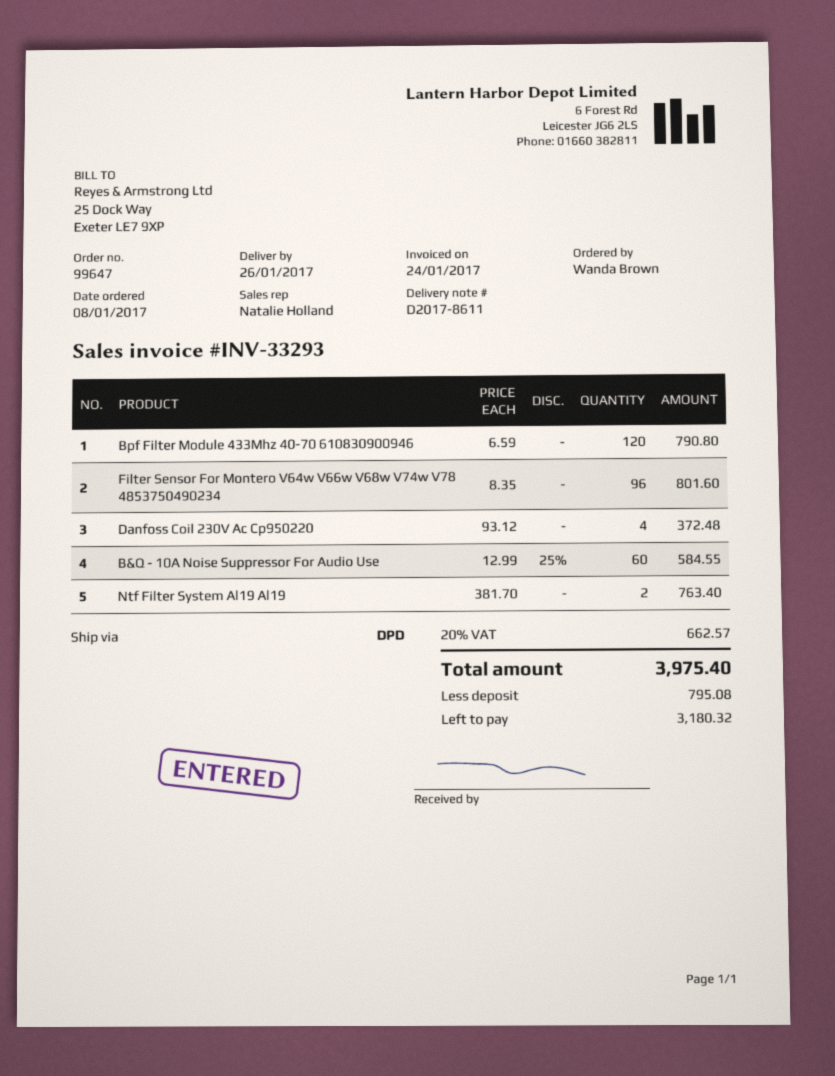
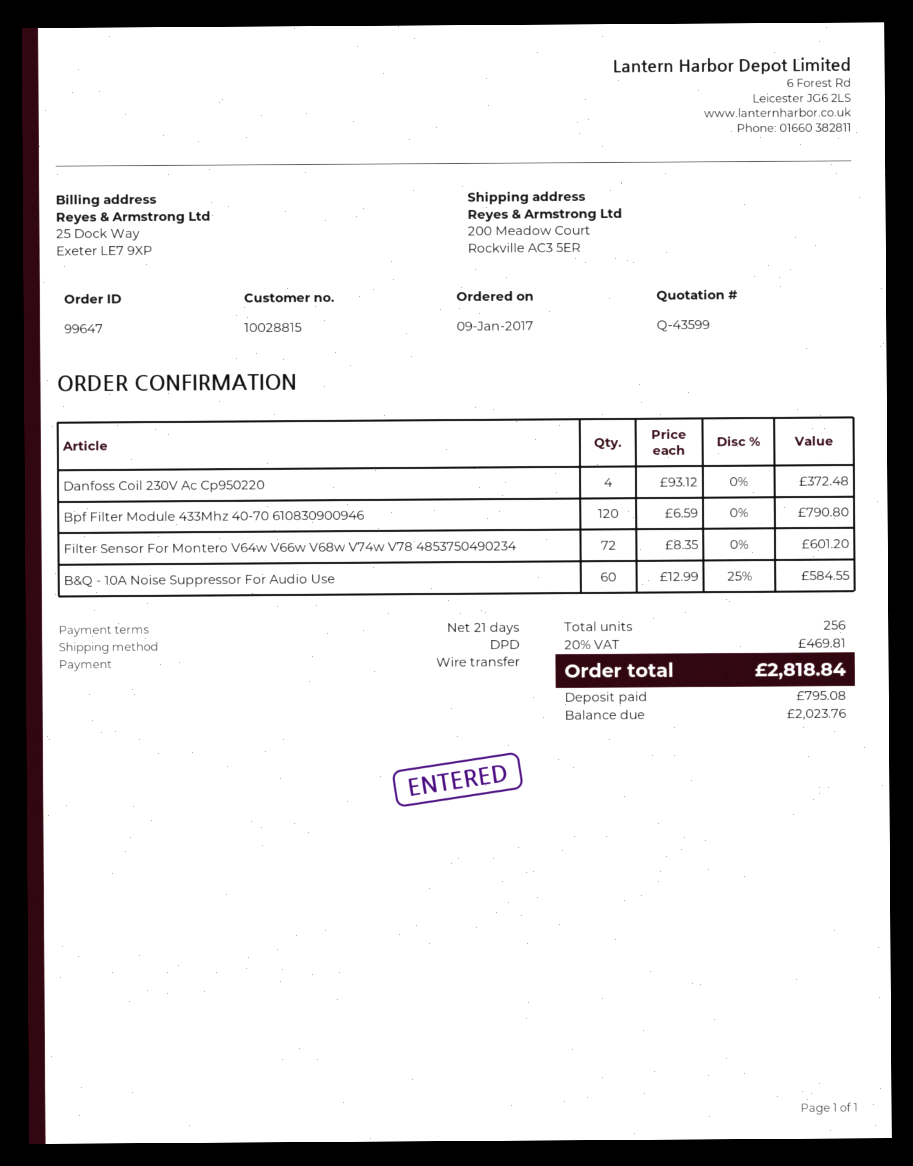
order date: 2017-01-08 -> 2017-01-09
Filter Sensor For Montero V64w V66w V68w V74w V78 4853750490234: 96 x 8.35 = 801.60 -> 72 x 8.35 = 601.20
Ntf Filter System Al19 Al19: 2 x 381.70 = 763.40 -> none
tax: 20% = 662.57 -> 20% = 469.81
total: 3975.40 -> 2818.84
balance: 3180.32 -> 2023.76

